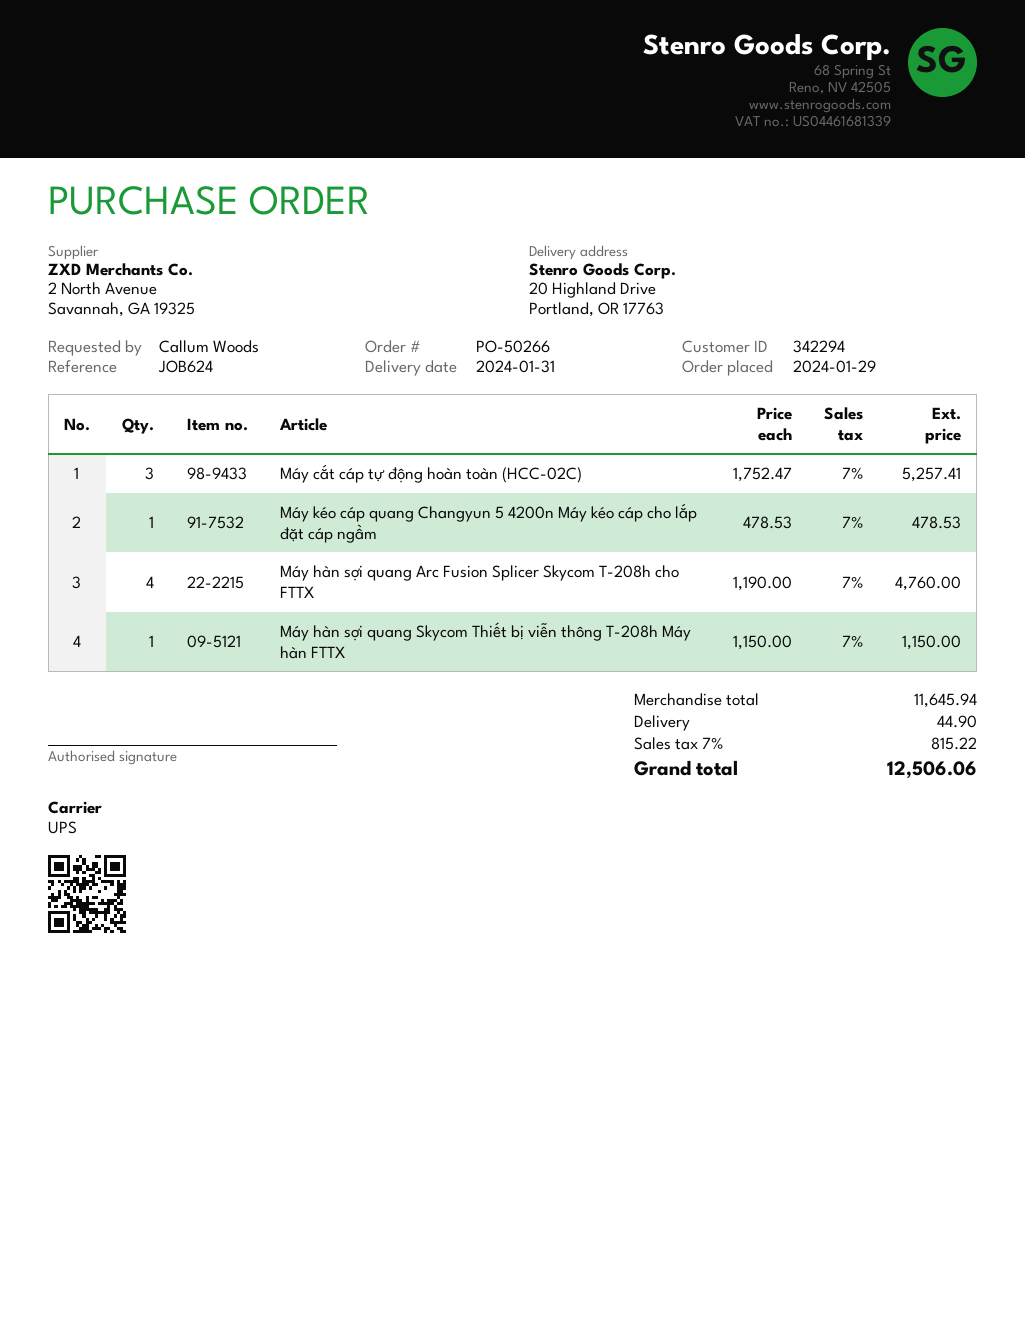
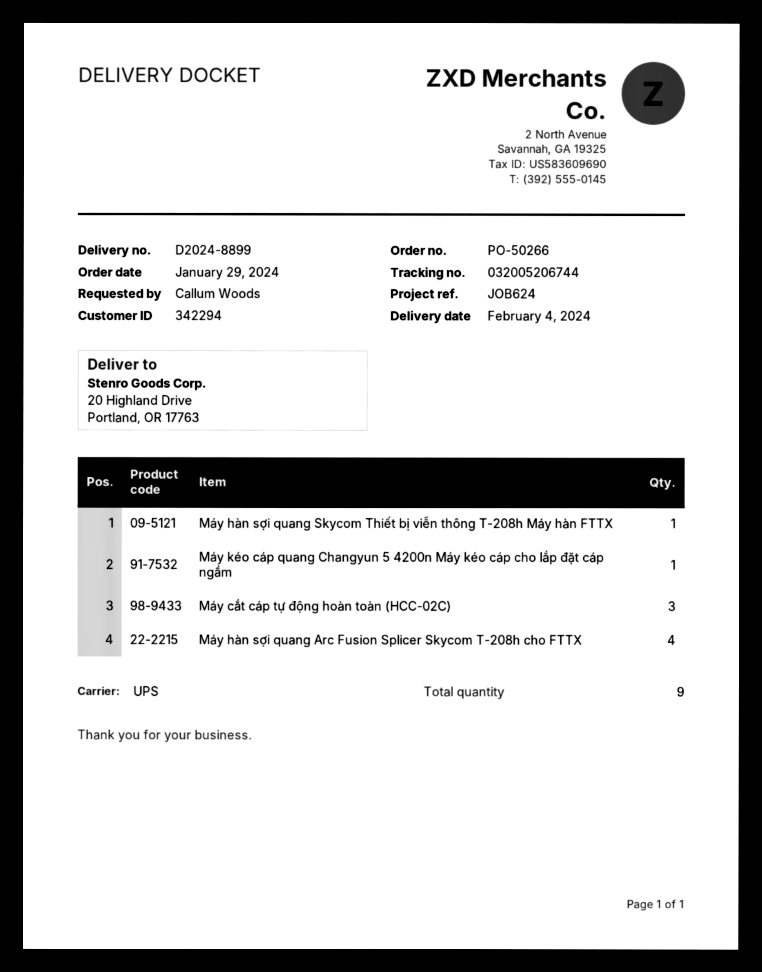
delivery date: 2024-01-31 -> 2024-02-04

